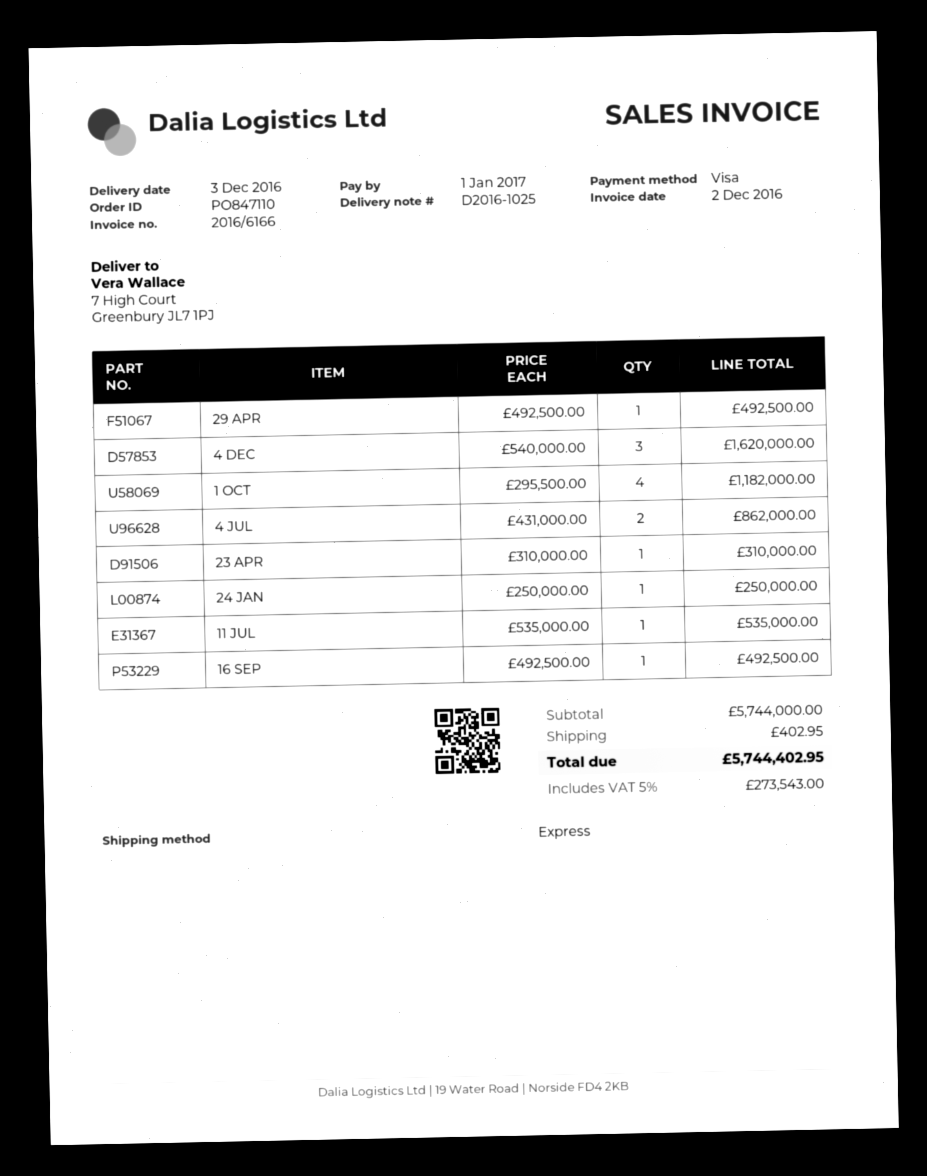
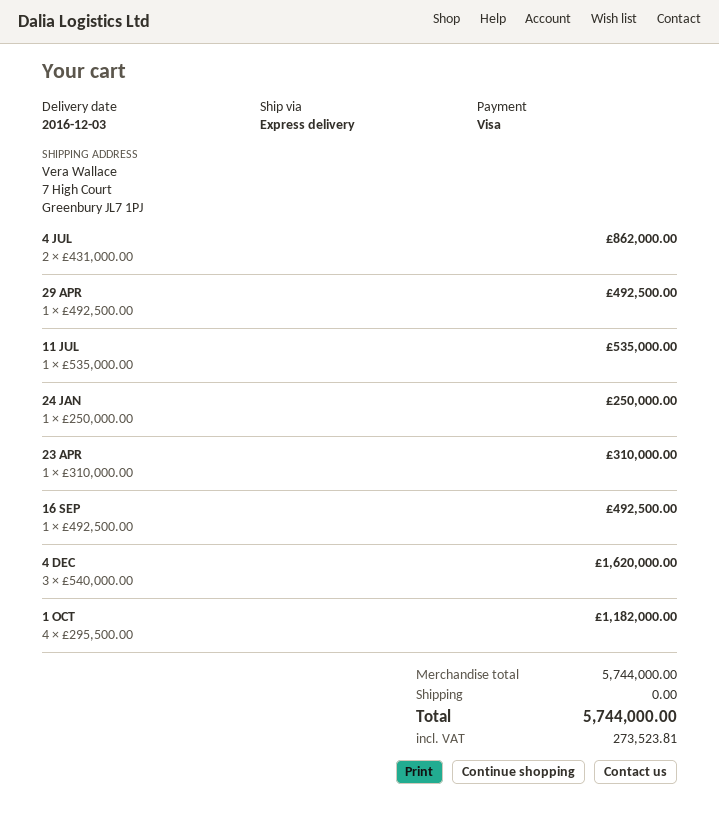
shipping: 402.95 -> 0.00
tax: 273543.00 -> 273523.81
total: 5744402.95 -> 5744000.00

